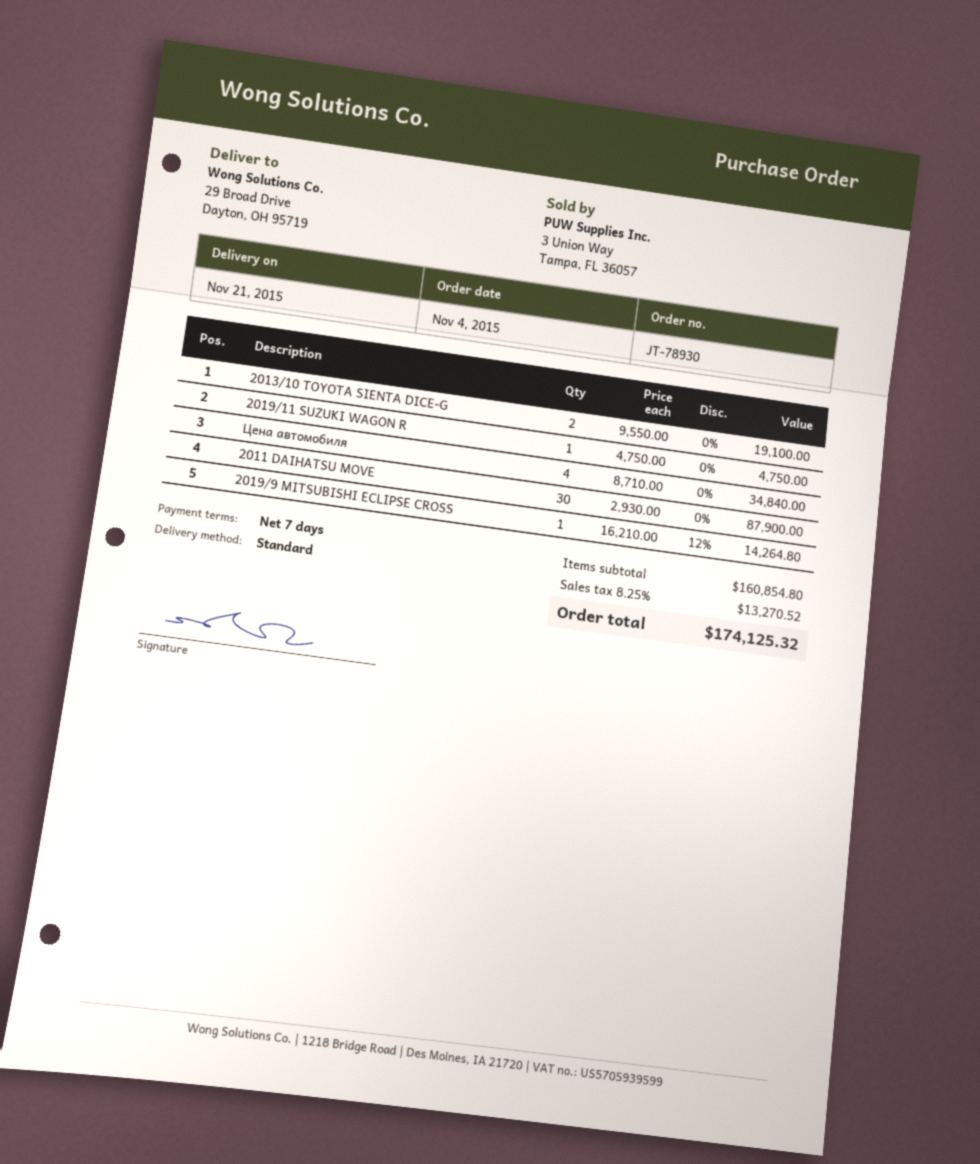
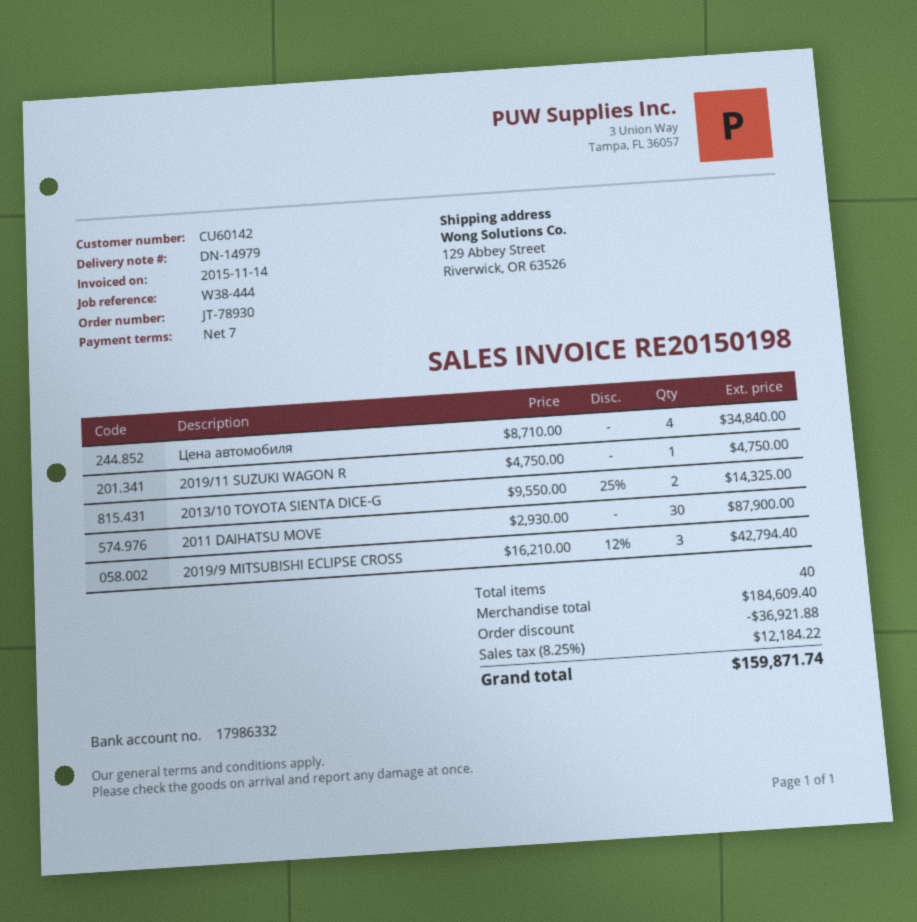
ship to: 29 Broad Drive, Dayton, OH 95719 -> 129 Abbey Street, Riverwick, OR 63526
2013/10 TOYOTA SIENTA DICE-G: 2 x 9550.00 = 19100.00 -> 2 x 9550.00 - 25% = 14325.00
2019/9 MITSUBISHI ECLIPSE CROSS: 1 x 16210.00 - 12% = 14264.80 -> 3 x 16210.00 - 12% = 42794.40
subtotal: 160854.80 -> 184609.40
discount: none -> 36921.88
tax: 8.25% = 13270.52 -> 8.25% = 12184.22
total: 174125.32 -> 159871.74

